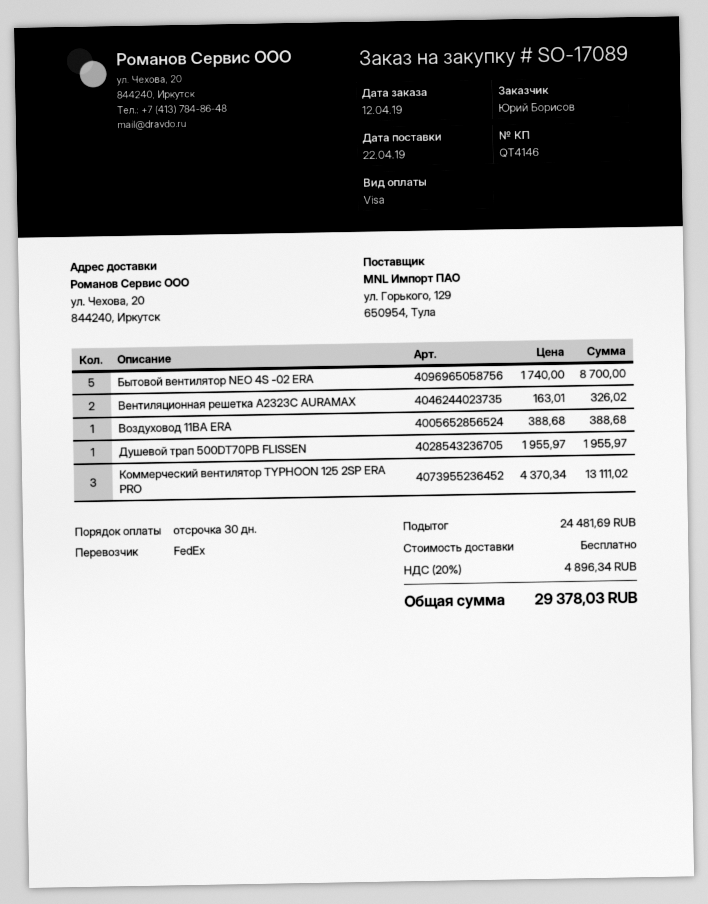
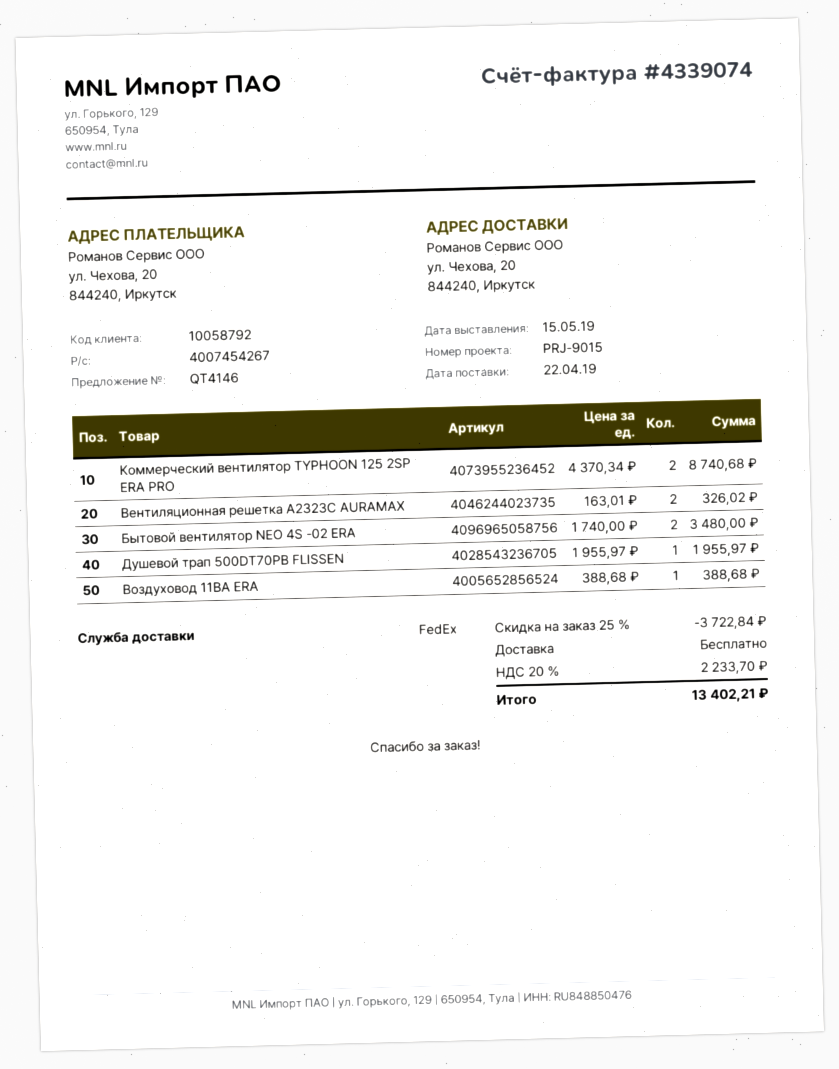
Бытовой вентилятор NEO 4S -02 ERA: 5 x 1740.00 = 8700.00 -> 2 x 1740.00 = 3480.00
Коммерческий вентилятор TYPHOON 125 2SP ERA PRO: 3 x 4370.34 = 13111.02 -> 2 x 4370.34 = 8740.68
discount: none -> 25% = 3722.84
tax: 20% = 4896.34 -> 20% = 2233.70
total: 29378.03 -> 13402.21

